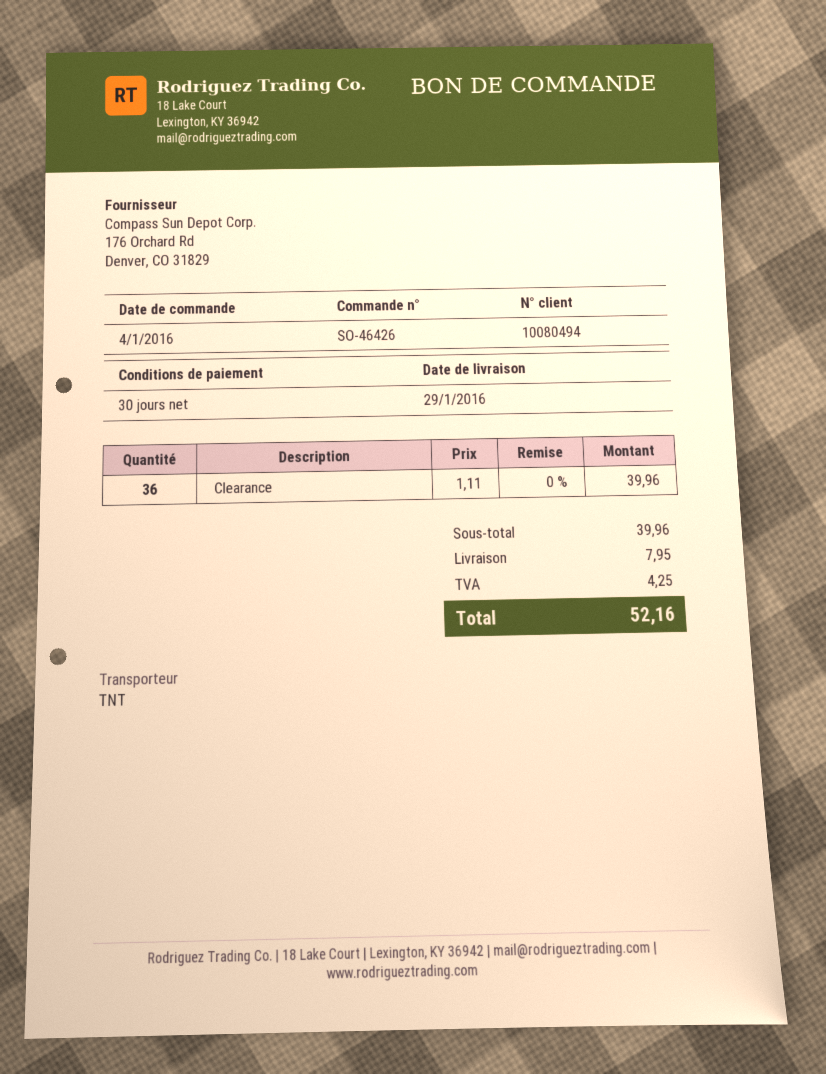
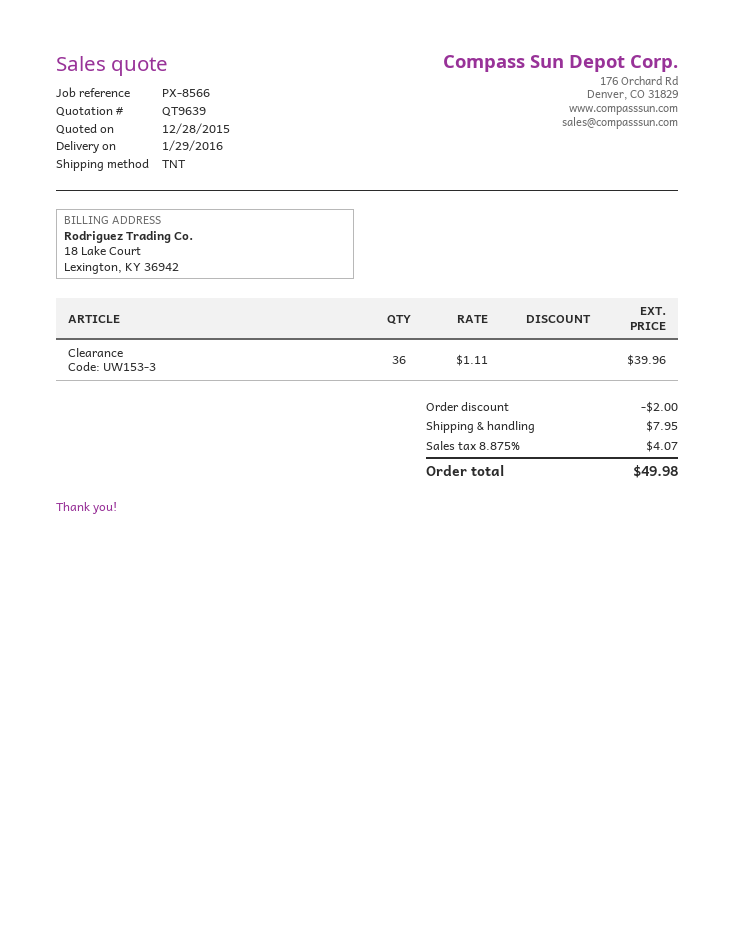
discount: none -> 2.00
tax: 4.25 -> 4.07
total: 52.16 -> 49.98

